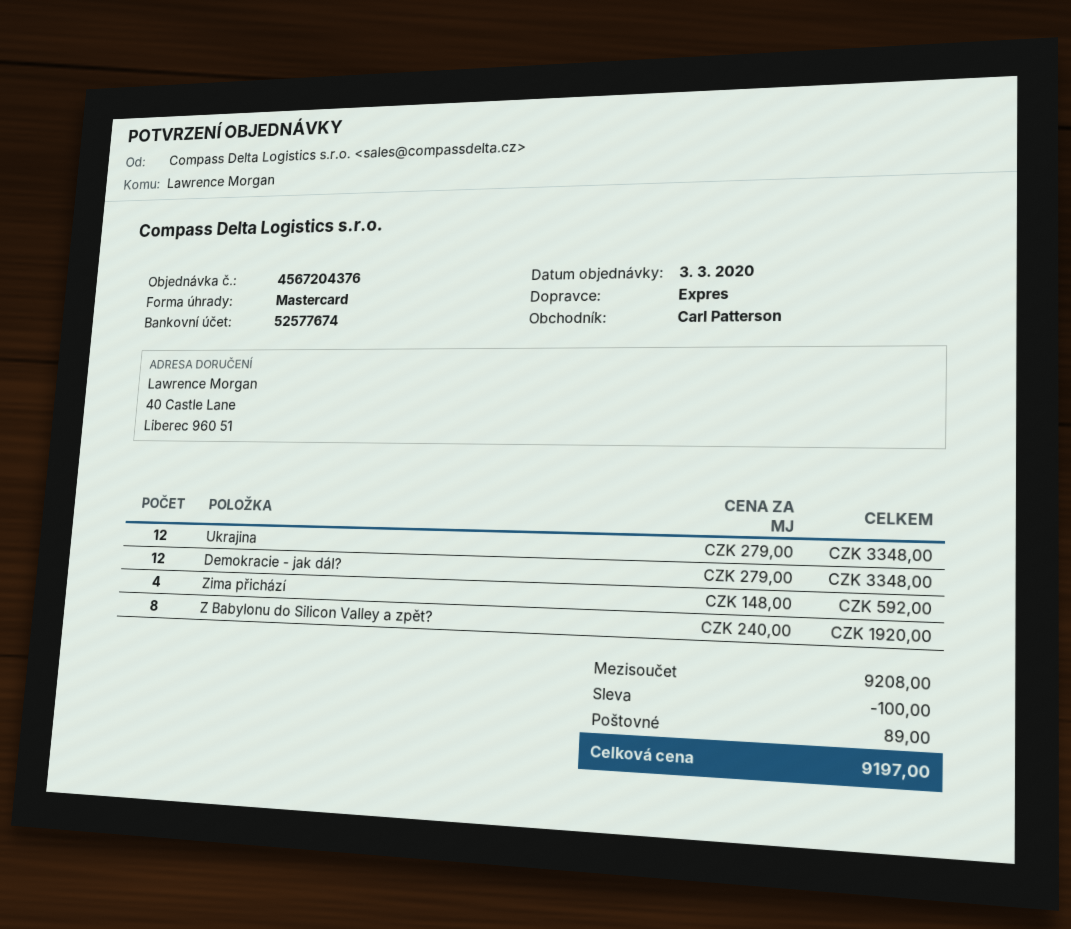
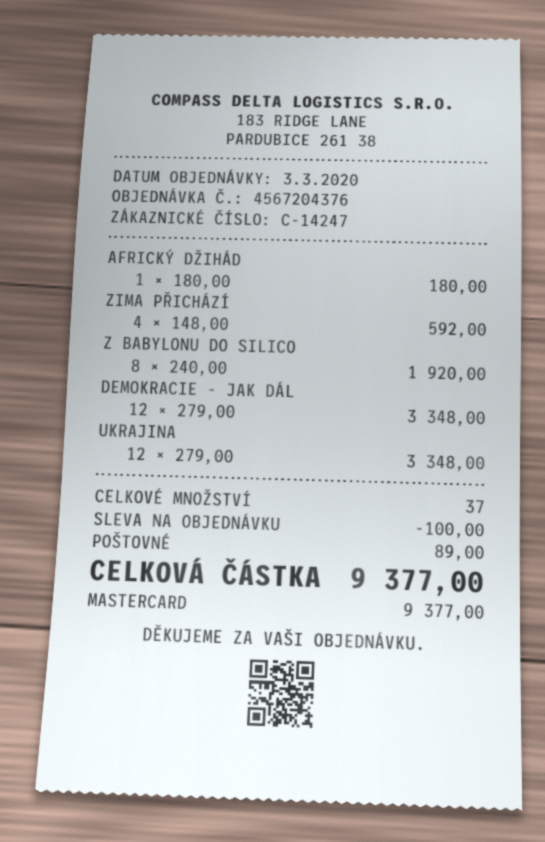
AFRICKÝ DŽIHÁD: none -> 1 x 180.00 = 180.00
total: 9197.00 -> 9377.00

